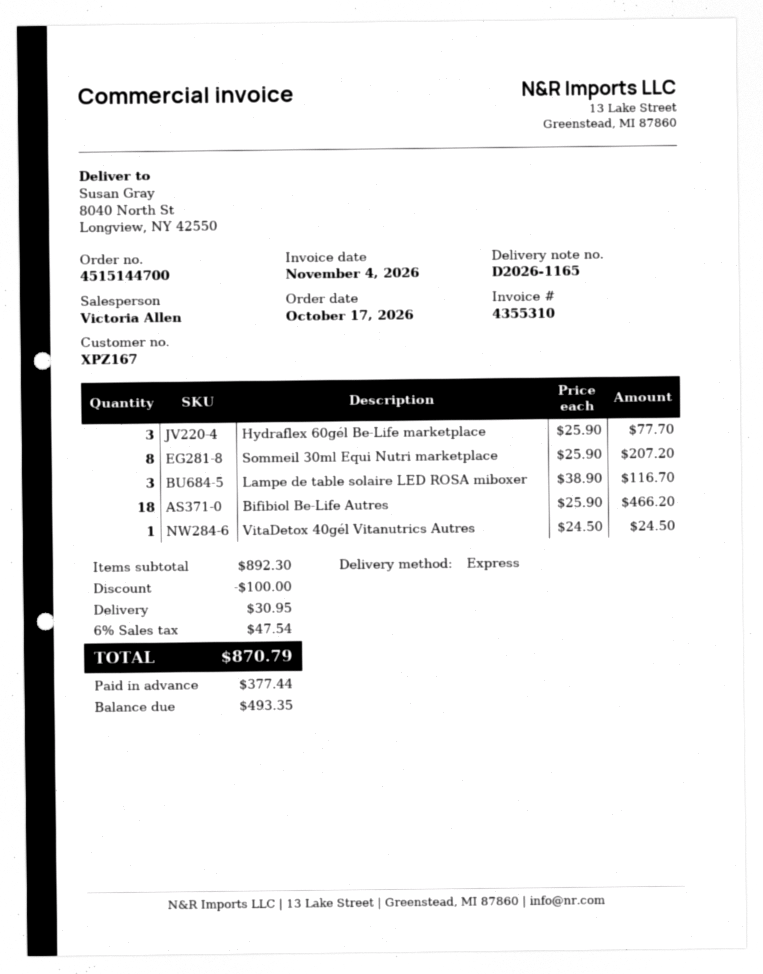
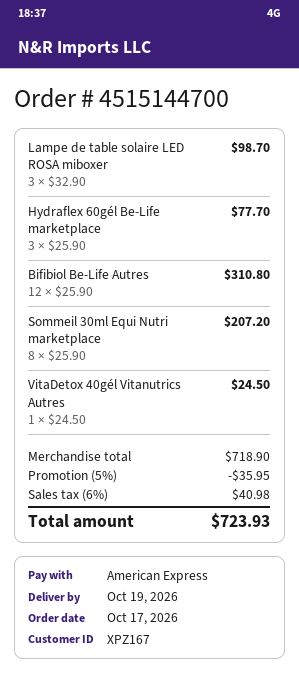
Lampe de table solaire LED ROSA miboxer: 3 x 38.90 = 116.70 -> 3 x 32.90 = 98.70
Bifibiol Be-Life Autres: 18 x 25.90 = 466.20 -> 12 x 25.90 = 310.80
subtotal: 892.30 -> 718.90
discount: 100.00 -> 35.95
shipping: 30.95 -> none
tax: 6% = 47.54 -> 6% = 40.98
total: 870.79 -> 723.93

